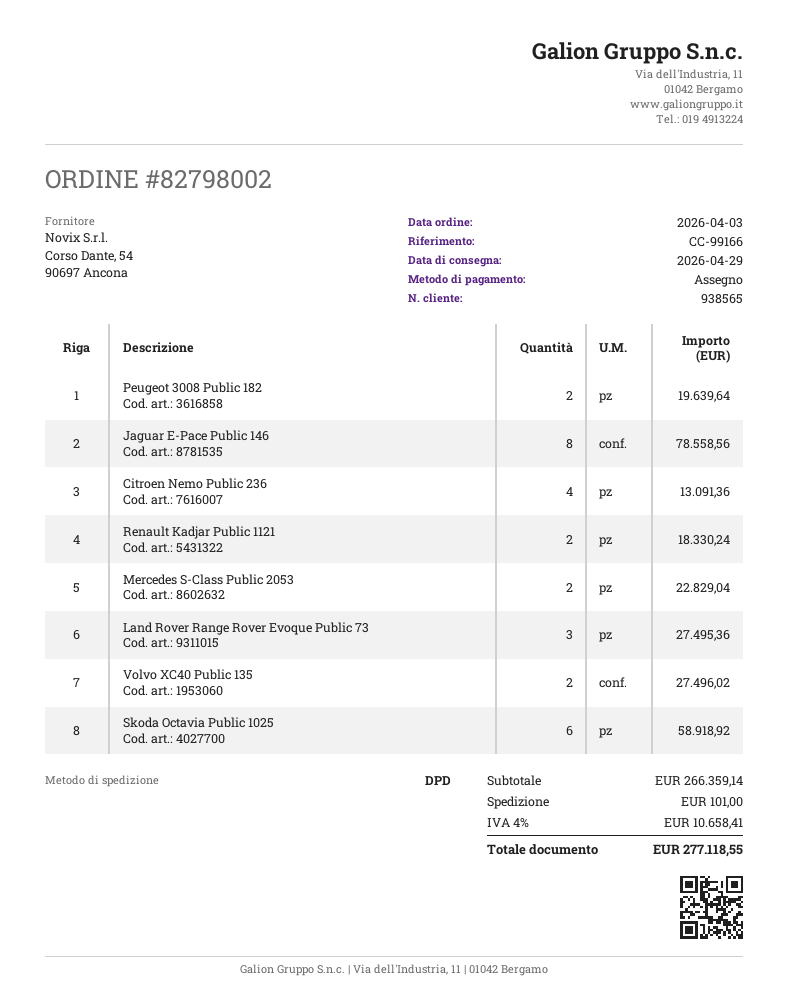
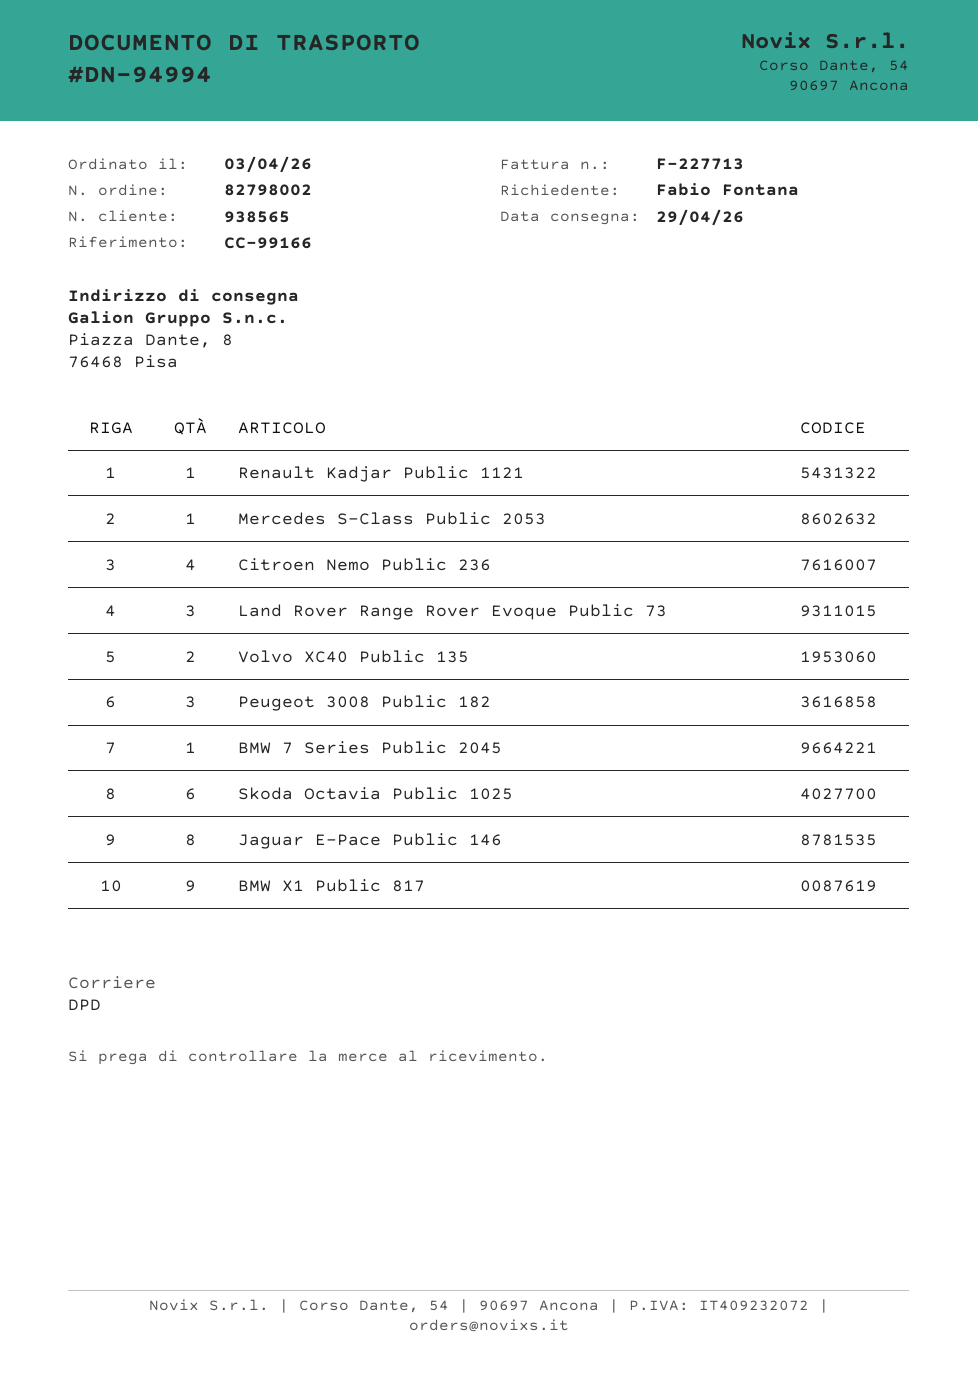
Peugeot 3008 Public 182: 2 -> 3
Renault Kadjar Public 1121: 2 -> 1
Mercedes S-Class Public 2053: 2 -> 1
BMW 7 Series Public 2045: none -> 1
BMW X1 Public 817: none -> 9

